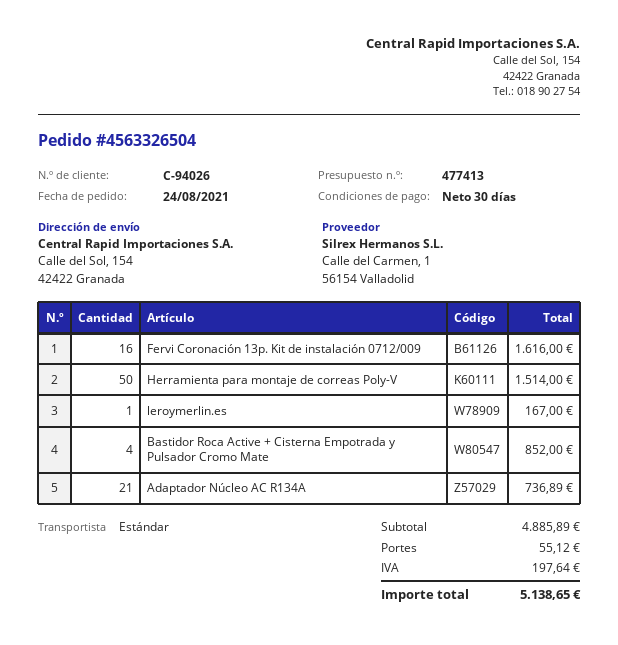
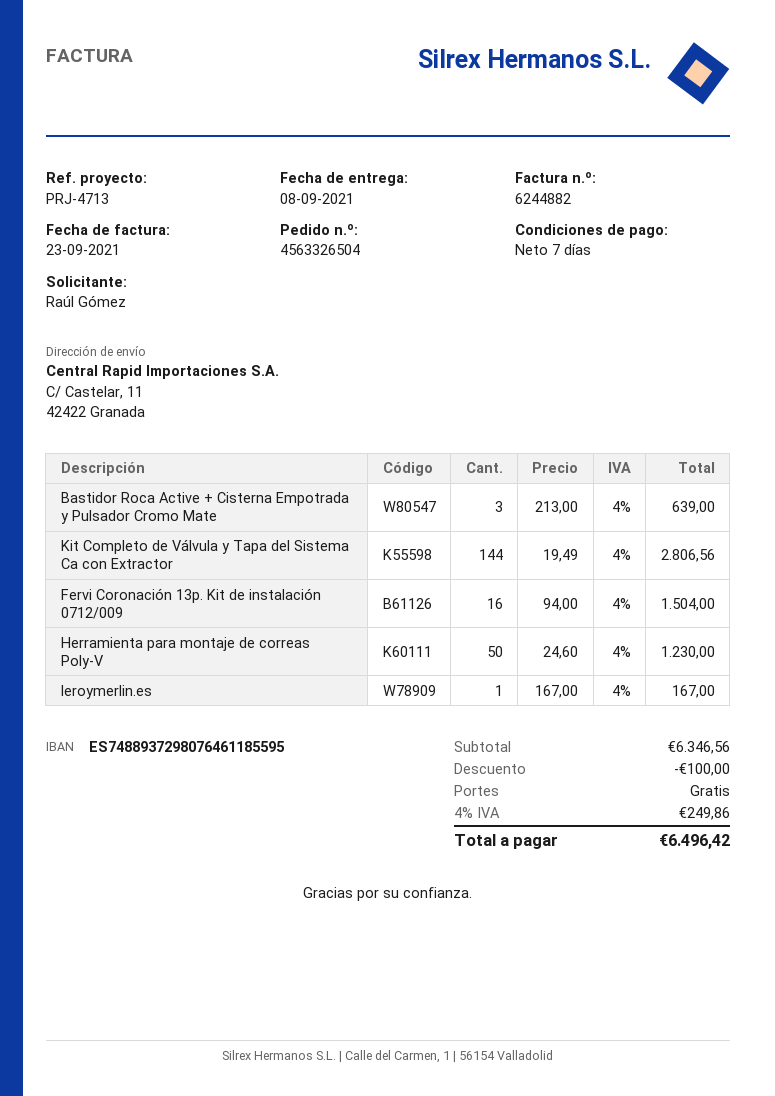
payment terms: 30 days -> 7 days
ship to: Calle del Sol, 154, 42422 Granada -> C/ Castelar, 11, 42422 Granada
Fervi Coronación 13p. Kit de instalación 0712/009: 16 for 1616.00 -> 16 for 1504.00
Herramienta para montaje de correas Poly-V: 50 for 1514.00 -> 50 for 1230.00
Bastidor Roca Active + Cisterna Empotrada y Pulsador Cromo Mate: 4 for 852.00 -> 3 for 639.00
Adaptador Núcleo AC R134A: 21 for 736.89 -> none
Kit Completo de Válvula y Tapa del Sistema Ca con Extractor: none -> 144 for 2806.56
subtotal: 4885.89 -> 6346.56
discount: none -> 100.00
shipping: 55.12 -> 0.00
tax: 197.64 -> 249.86
total: 5138.65 -> 6496.42

